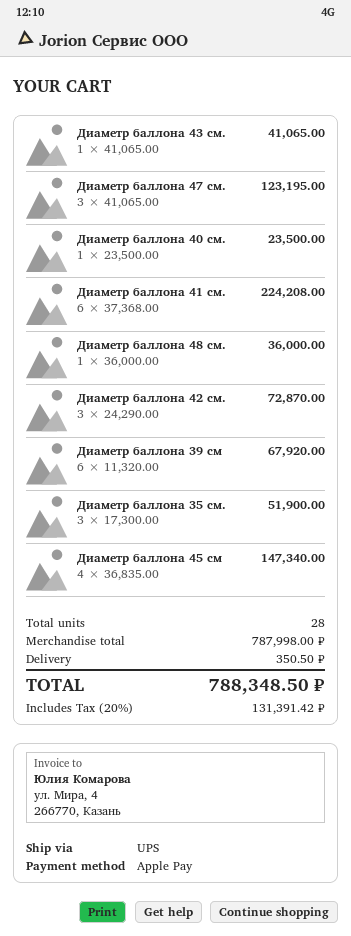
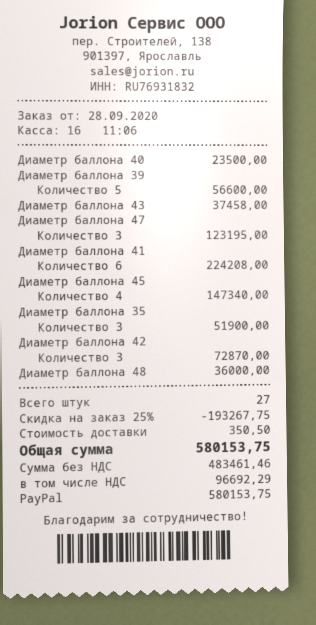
payment method: Apple Pay -> PayPal
Диаметр баллона 43 см.: 1 for 41065.00 -> 1 for 37458.00
Диаметр баллона 39 см: 6 for 67920.00 -> 5 for 56600.00
total quantity: 28 -> 27
discount: none -> 25% = 193267.75
tax: 131391.42 -> 96692.29
total: 788348.50 -> 580153.75

